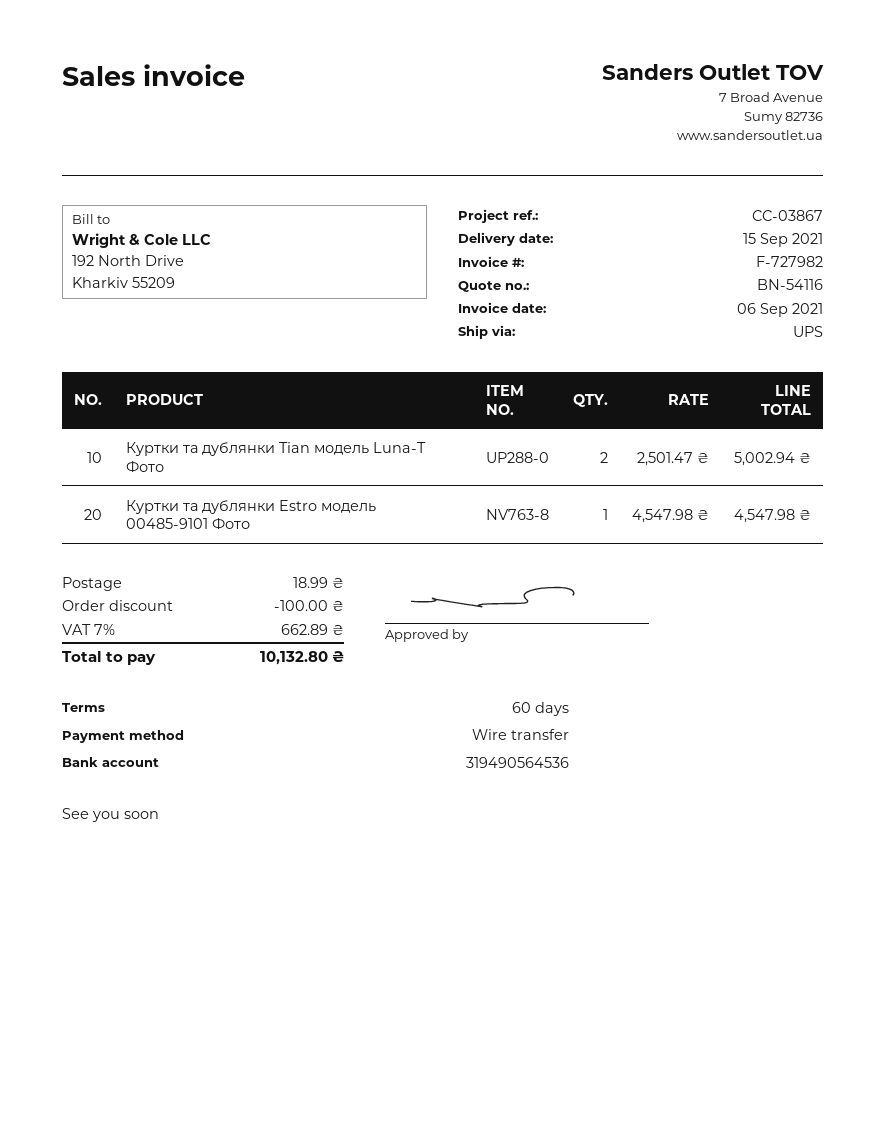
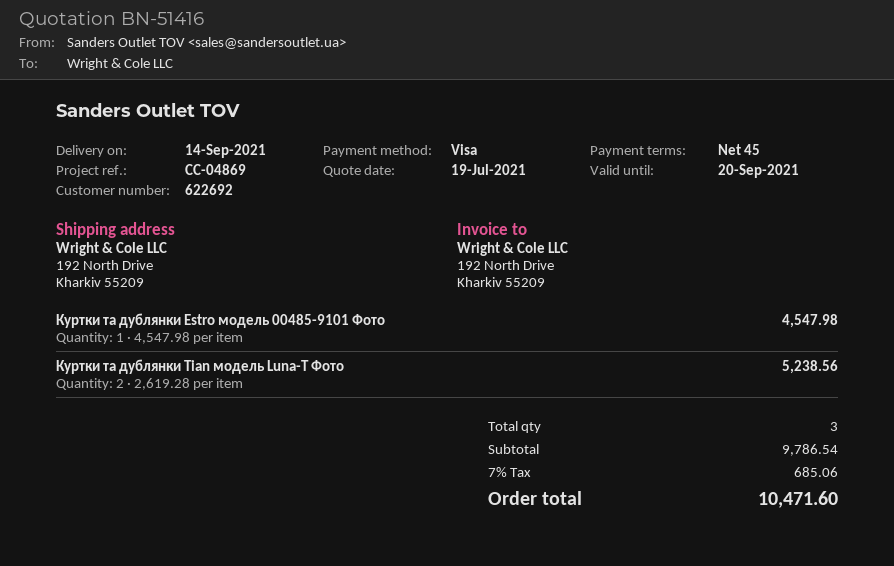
quote number: BN-54116 -> BN-51416
delivery date: 2021-09-15 -> 2021-09-14
payment terms: 60 days -> 45 days
reference: CC-03867 -> CC-04869
payment method: bank transfer -> Visa
Куртки та дублянки Tian модель Luna-T Фото: 2 x 2501.47 = 5002.94 -> 2 x 2619.28 = 5238.56
discount: 100.00 -> none
shipping: 18.99 -> none
tax: 7% = 662.89 -> 7% = 685.06
total: 10132.80 -> 10471.60

